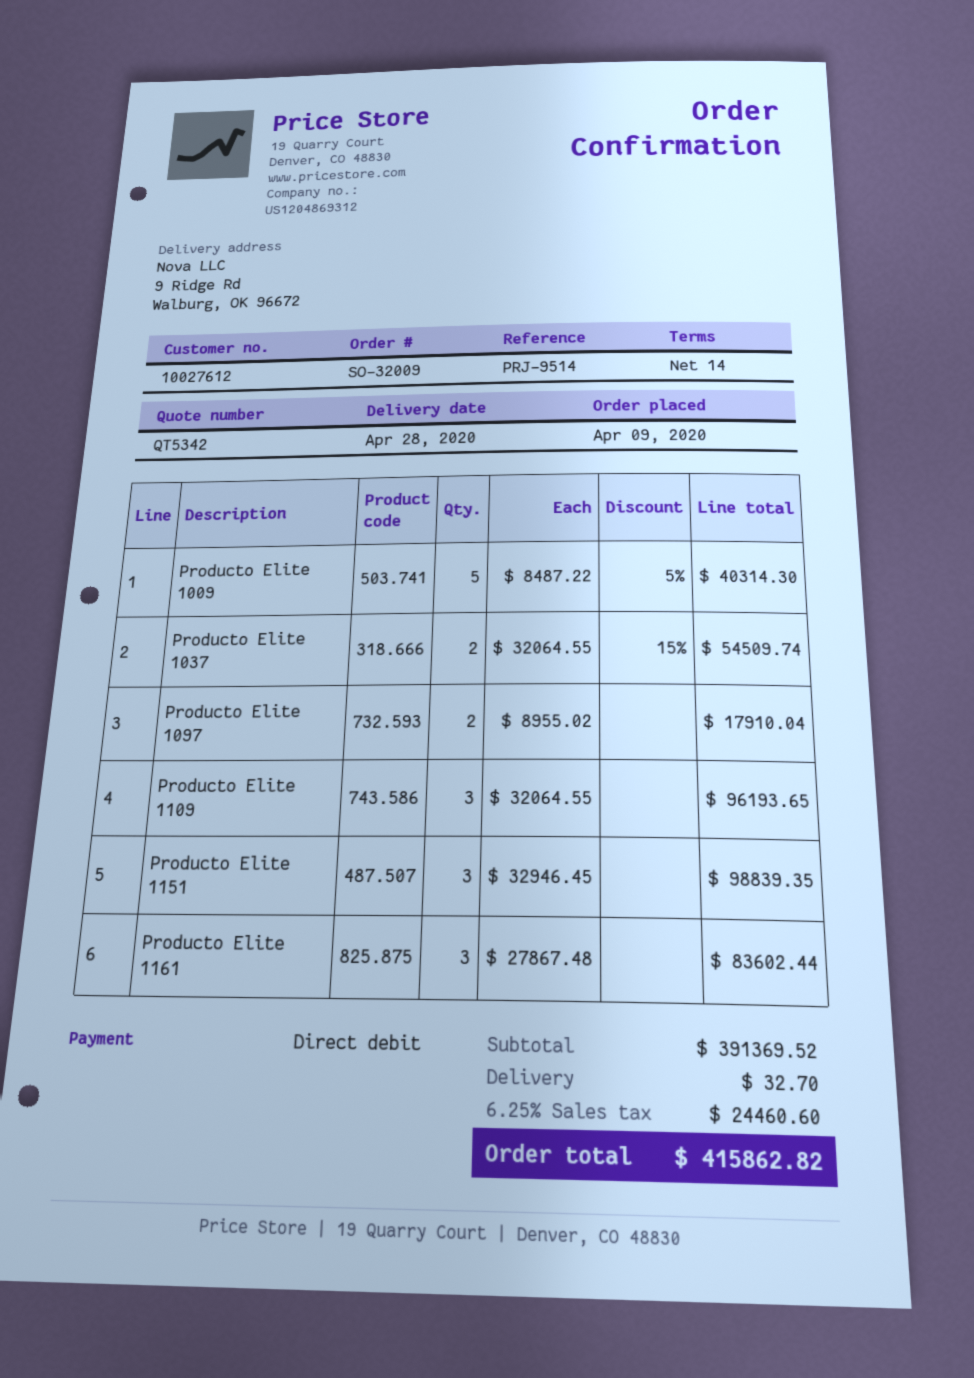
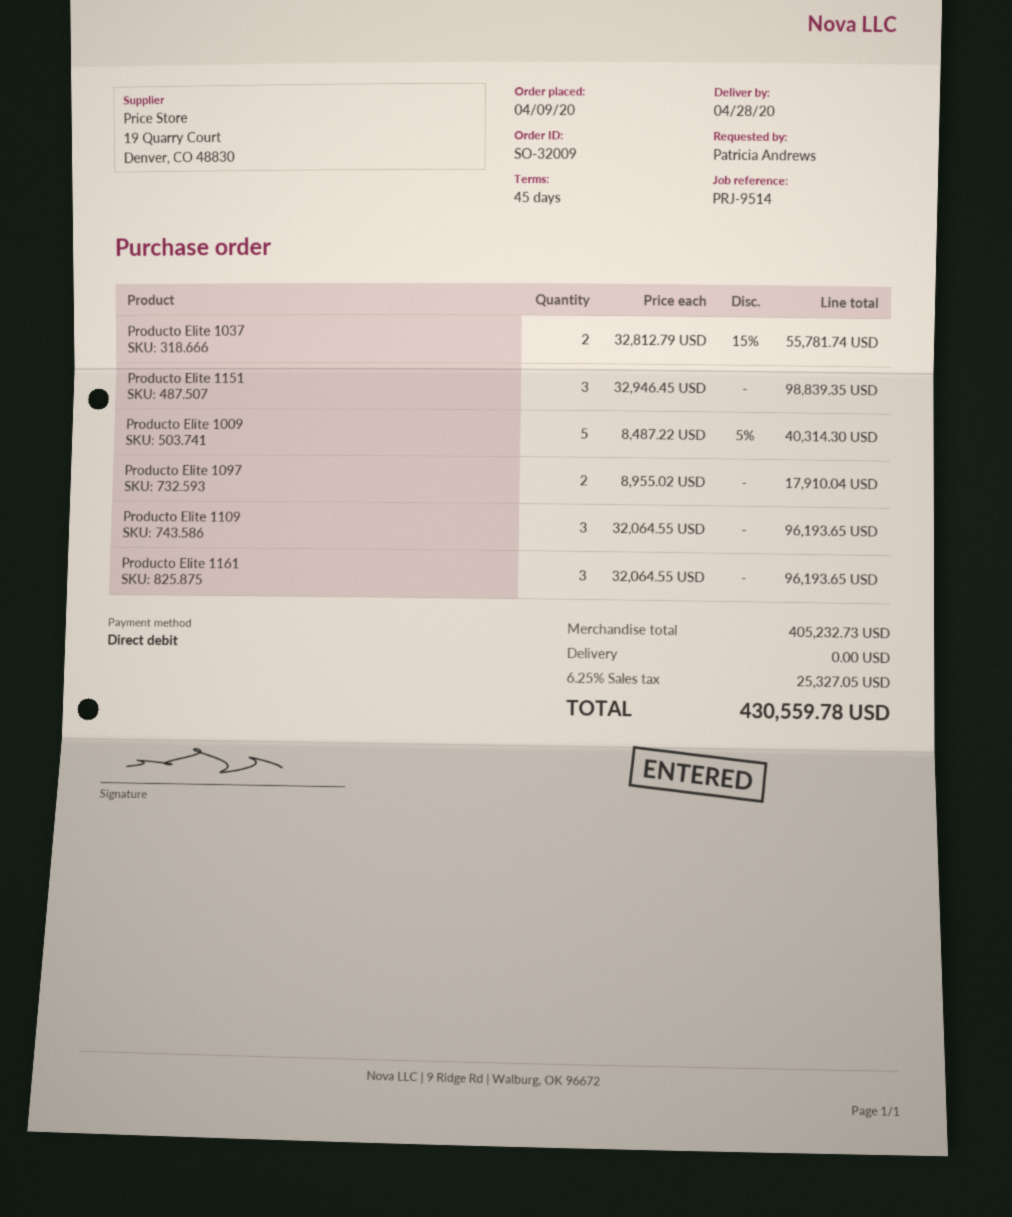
payment terms: 14 days -> 45 days
Producto Elite 1037: 2 x 32064.55 - 15% = 54509.74 -> 2 x 32812.79 - 15% = 55781.74
Producto Elite 1161: 3 x 27867.48 = 83602.44 -> 3 x 32064.55 = 96193.65
subtotal: 391369.52 -> 405232.73
shipping: 32.70 -> 0.00
tax: 6.25% = 24460.60 -> 6.25% = 25327.05
total: 415862.82 -> 430559.78

